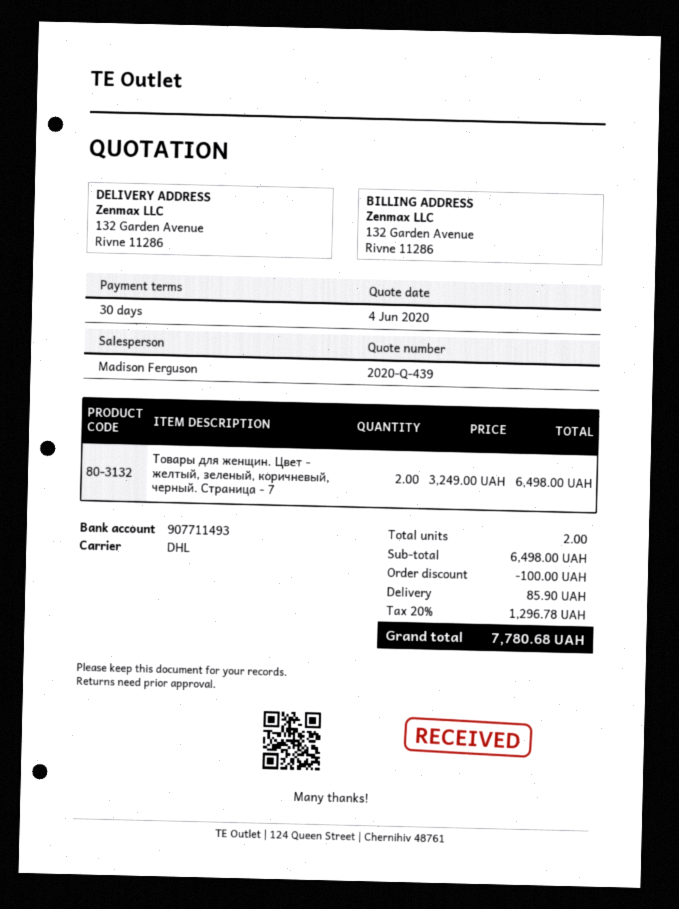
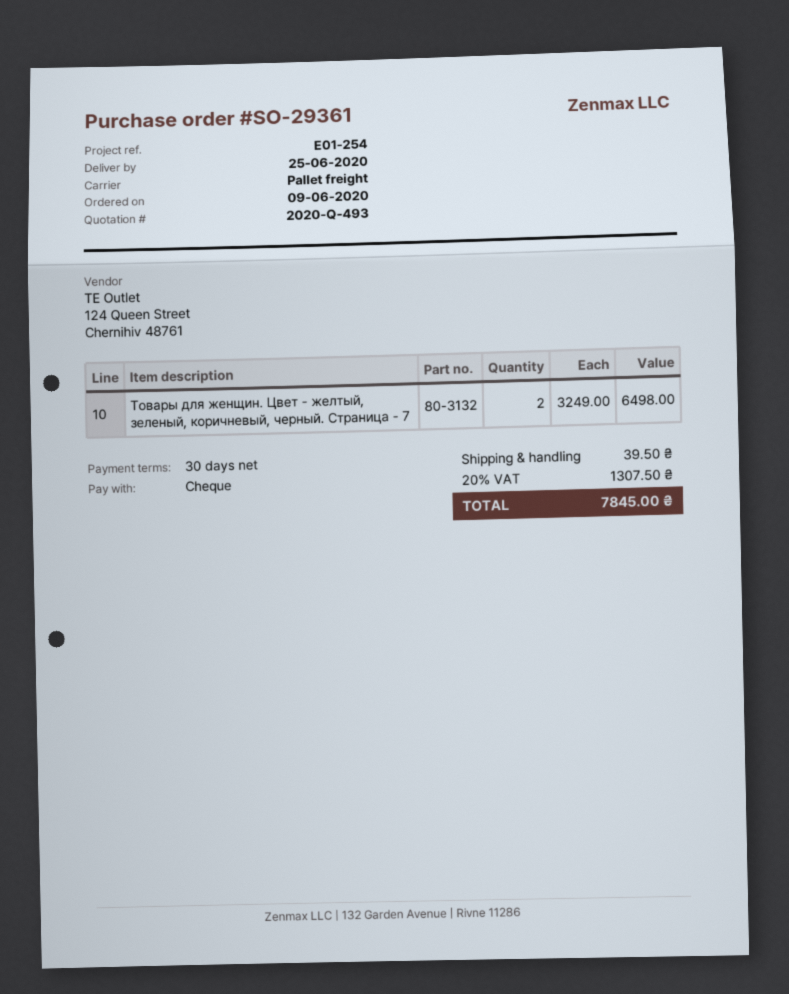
quote number: 2020-Q-439 -> 2020-Q-493
shipping method: DHL -> pallet freight
discount: 100.00 -> none
shipping: 85.90 -> 39.50
tax: 20% = 1296.78 -> 20% = 1307.50
total: 7780.68 -> 7845.00

